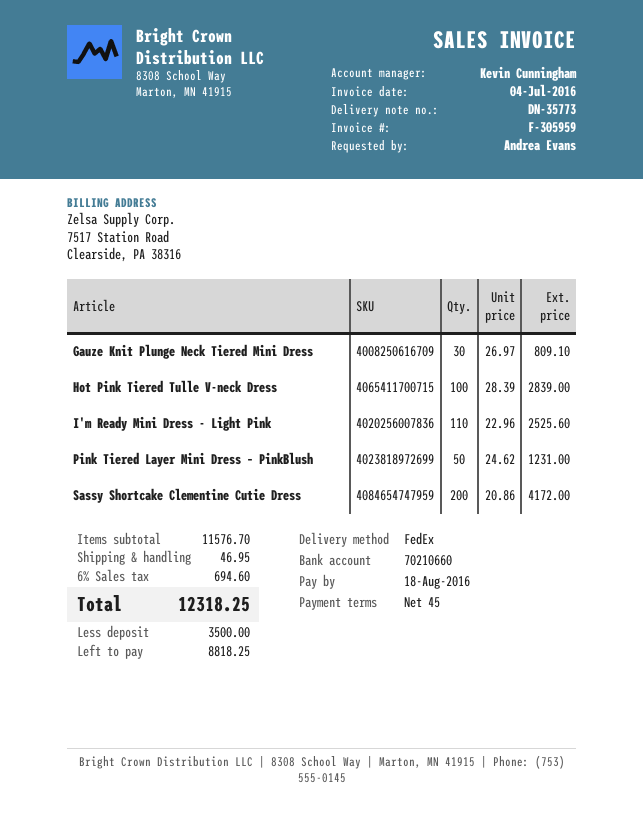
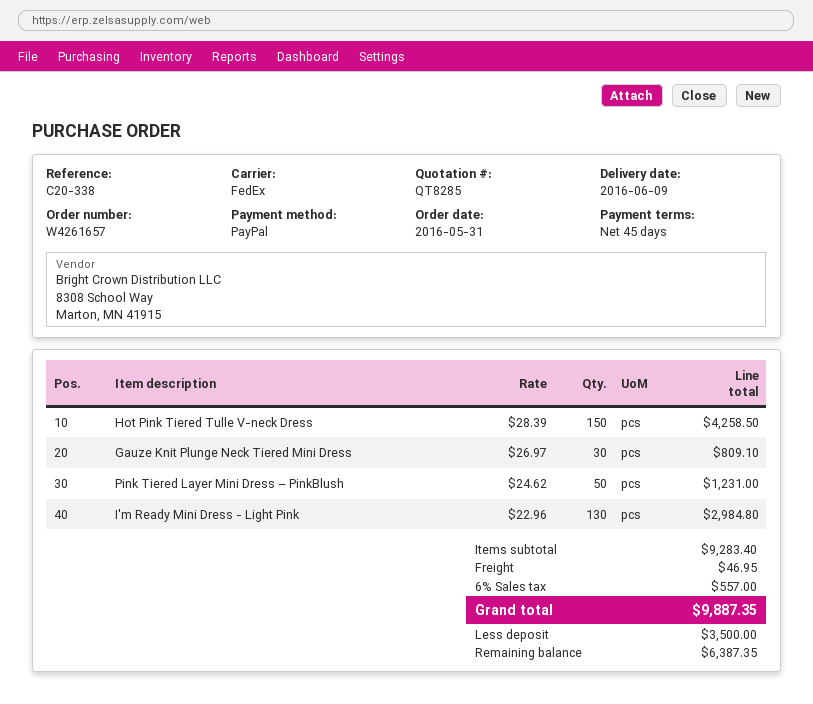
Hot Pink Tiered Tulle V-neck Dress: 100 x 28.39 = 2839.00 -> 150 x 28.39 = 4258.50
I'm Ready Mini Dress - Light Pink: 110 x 22.96 = 2525.60 -> 130 x 22.96 = 2984.80
Sassy Shortcake Clementine Cutie Dress: 200 x 20.86 = 4172.00 -> none
subtotal: 11576.70 -> 9283.40
tax: 6% = 694.60 -> 6% = 557.00
total: 12318.25 -> 9887.35
balance: 8818.25 -> 6387.35

